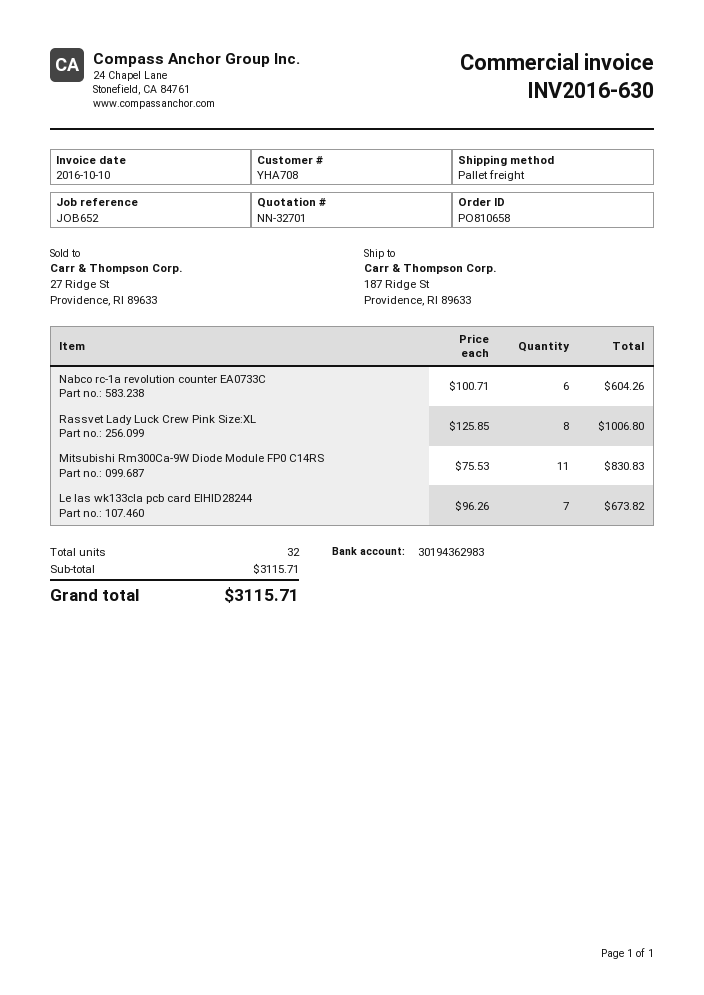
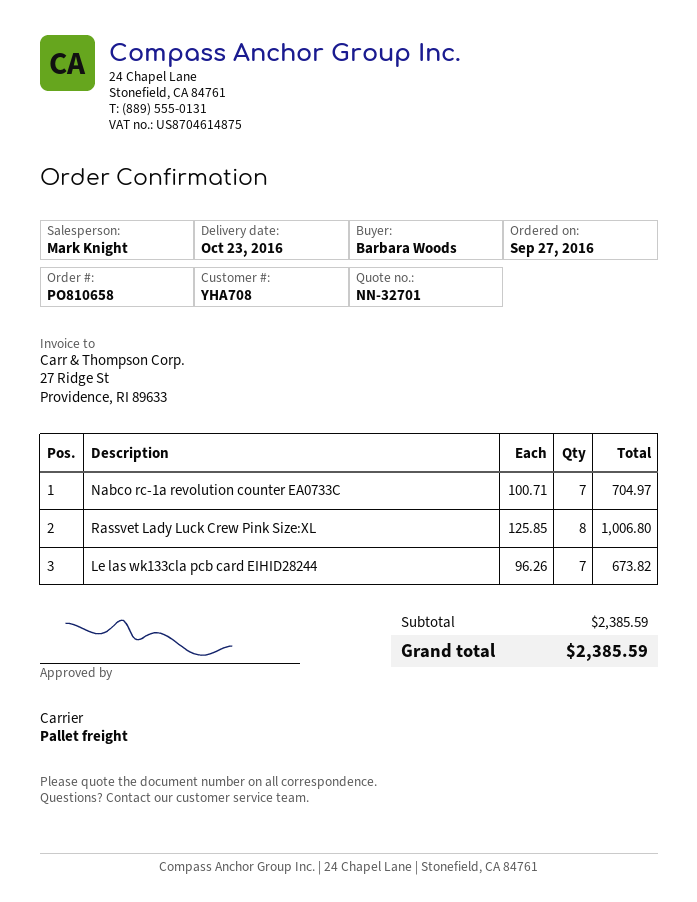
Nabco rc-1a revolution counter EA0733C: 6 x 100.71 = 604.26 -> 7 x 100.71 = 704.97
Mitsubishi Rm300Ca-9W Diode Module FP0 C14RS: 11 x 75.53 = 830.83 -> none
subtotal: 3115.71 -> 2385.59
total: 3115.71 -> 2385.59

